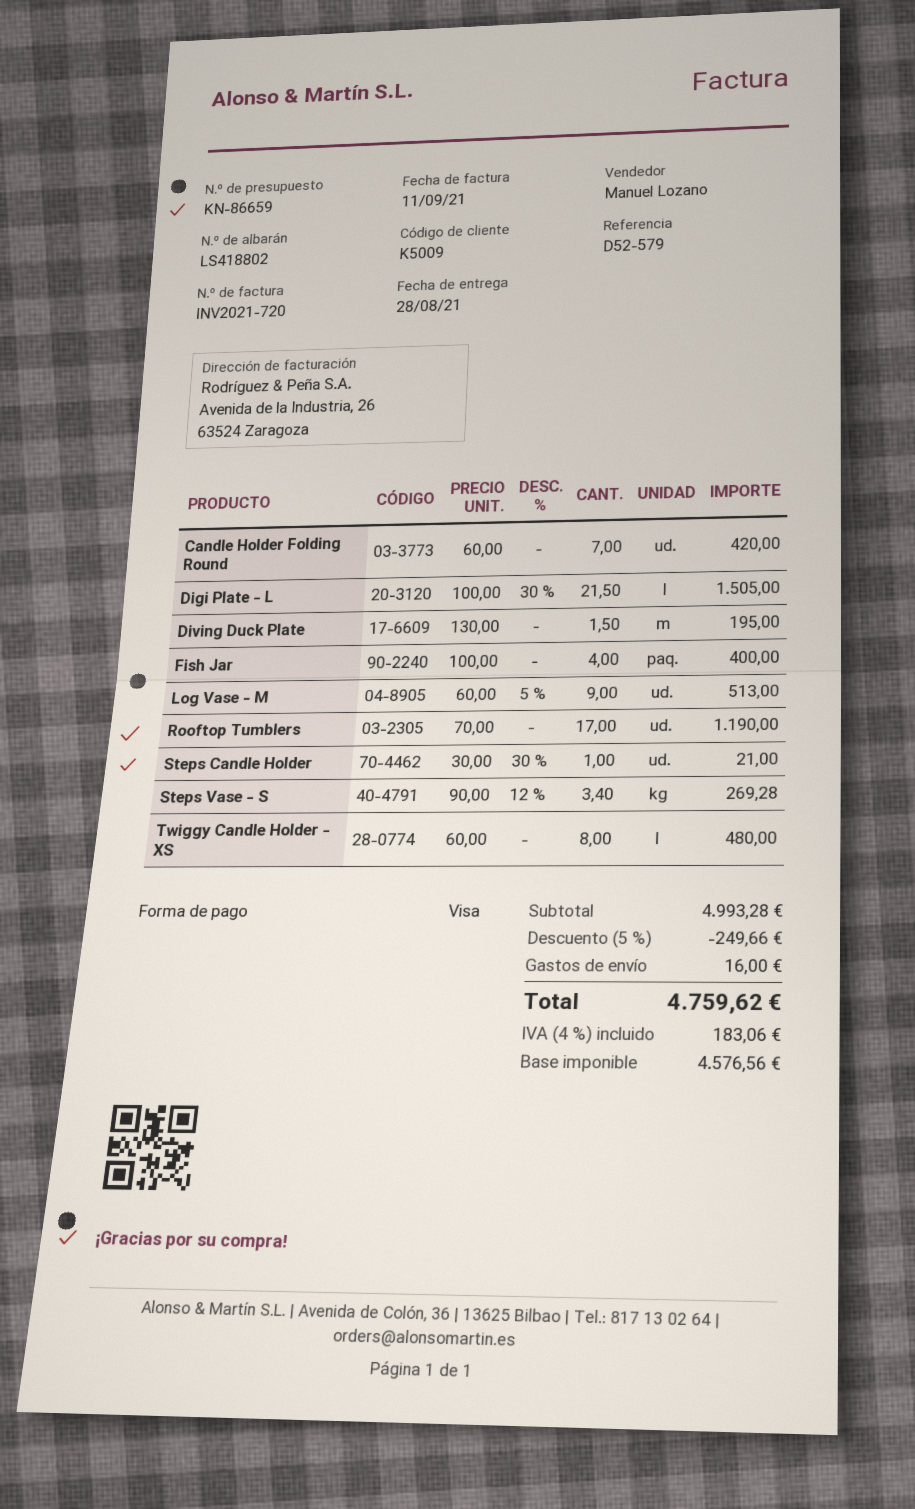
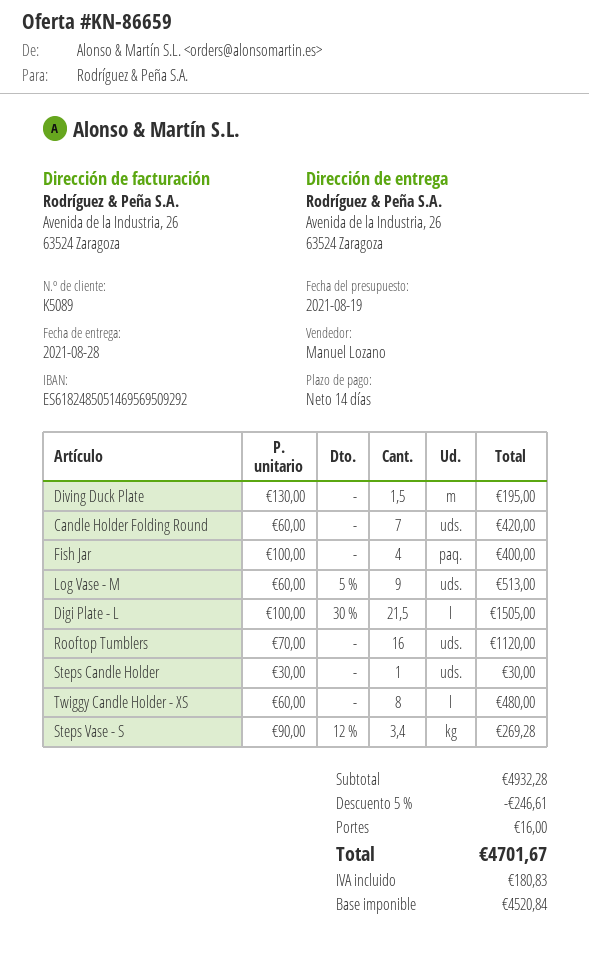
customer number: K5009 -> K5089
Rooftop Tumblers: 17 x 70.00 = 1190.00 -> 16 x 70.00 = 1120.00
Steps Candle Holder: 1 x 30.00 - 30% = 21.00 -> 1 x 30.00 = 30.00
subtotal: 4993.28 -> 4932.28
discount: 5% = 249.66 -> 5% = 246.61
net: 4576.56 -> 4520.84
tax: 183.06 -> 180.83
total: 4759.62 -> 4701.67

